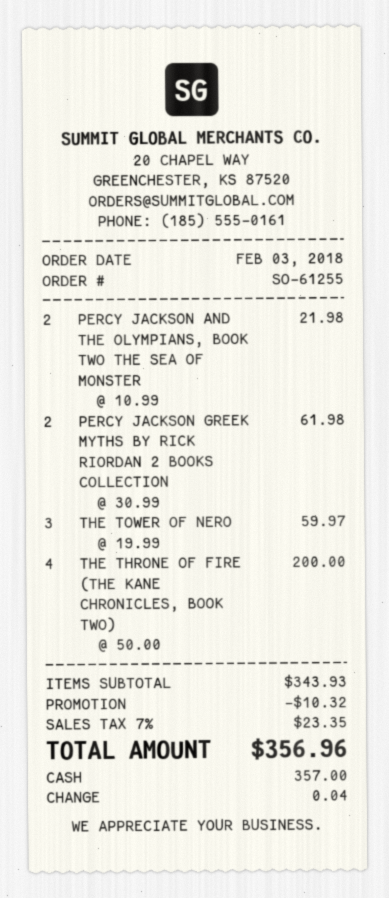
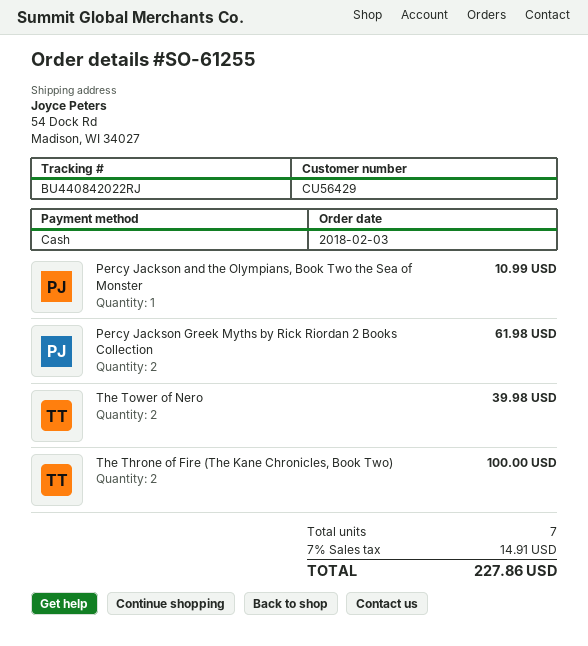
PERCY JACKSON AND THE OLYMPIANS, BOOK TWO THE SEA OF MONSTER: 2 for 21.98 -> 1 for 10.99
THE TOWER OF NERO: 3 for 59.97 -> 2 for 39.98
THE THRONE OF FIRE (THE KANE CHRONICLES, BOOK TWO): 4 for 200.00 -> 2 for 100.00
discount: 10.32 -> none
tax: 7% = 23.35 -> 7% = 14.91
total: 356.96 -> 227.86

